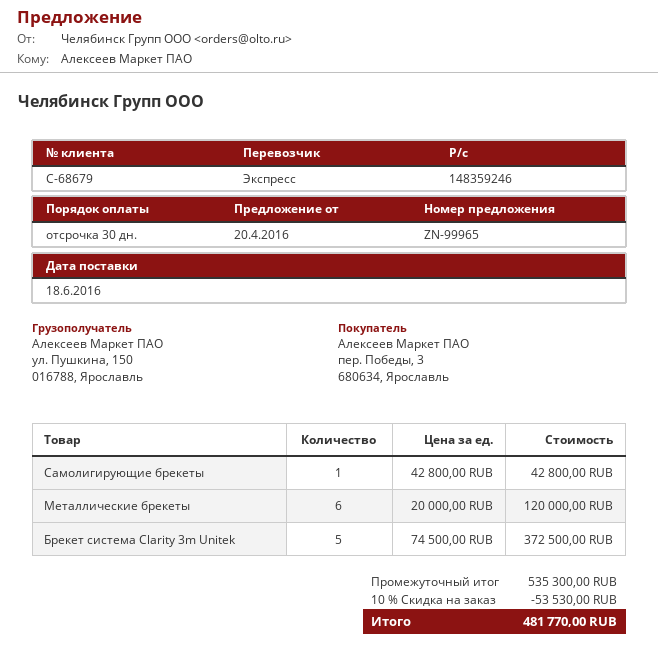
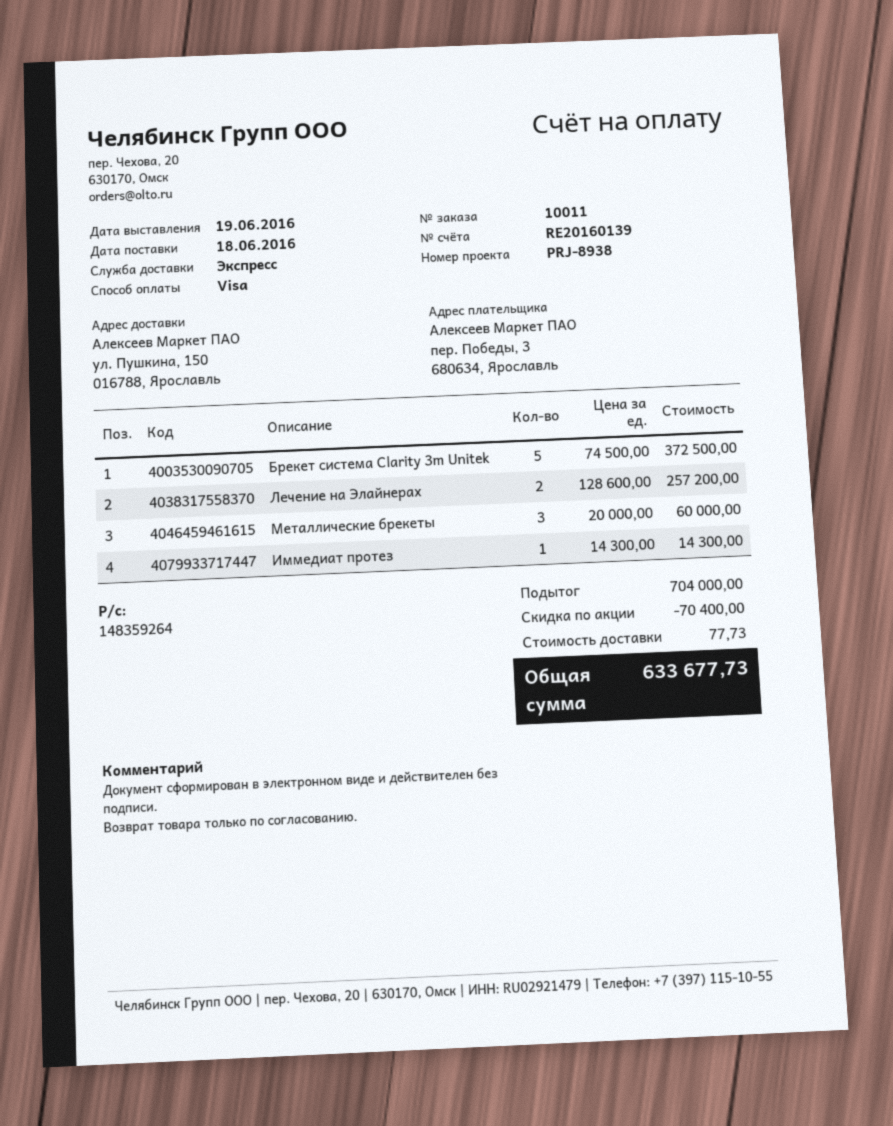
bank account: 148359246 -> 148359264
Самолигирующие брекеты: 1 x 42800.00 = 42800.00 -> none
Металлические брекеты: 6 x 20000.00 = 120000.00 -> 3 x 20000.00 = 60000.00
Лечение на Элайнерах: none -> 2 x 128600.00 = 257200.00
Иммедиат протез: none -> 1 x 14300.00 = 14300.00
subtotal: 535300.00 -> 704000.00
discount: 53530.00 -> 70400.00
shipping: none -> 77.73
total: 481770.00 -> 633677.73

